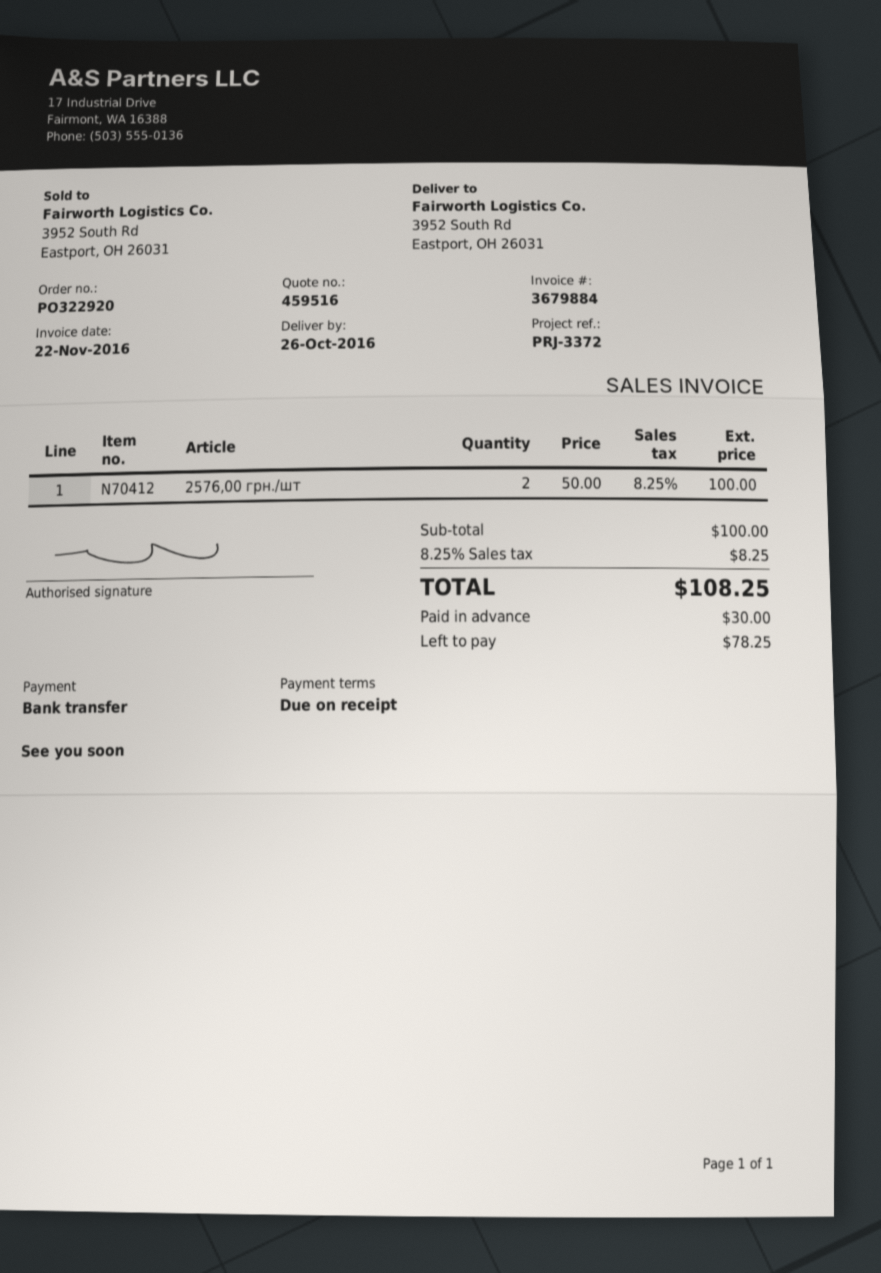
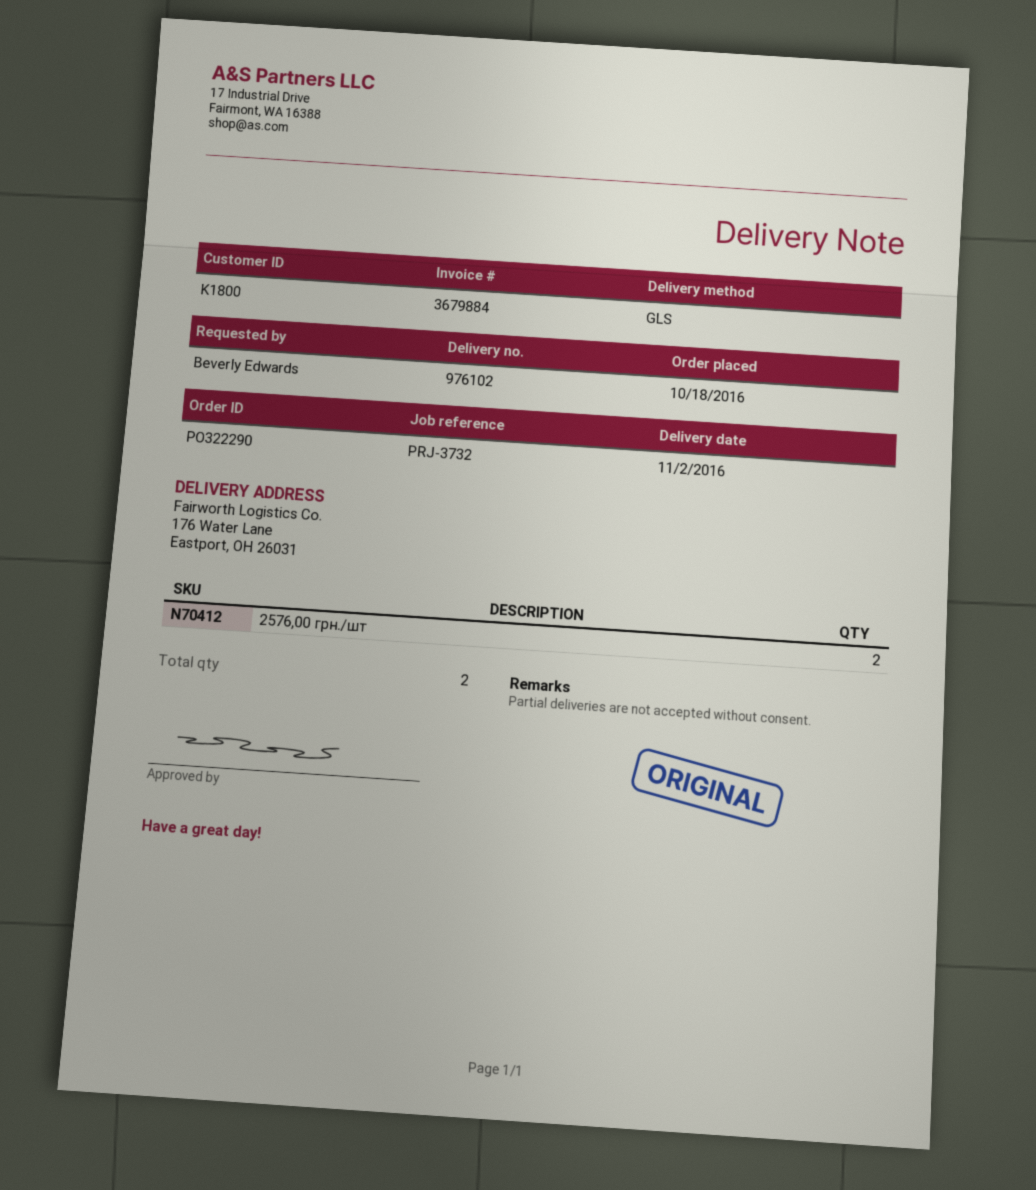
order number: PO322920 -> PO322290
delivery date: 2016-10-26 -> 2016-11-02
reference: PRJ-3372 -> PRJ-3732
ship to: 3952 South Rd, Eastport, OH 26031 -> 176 Water Lane, Eastport, OH 26031

